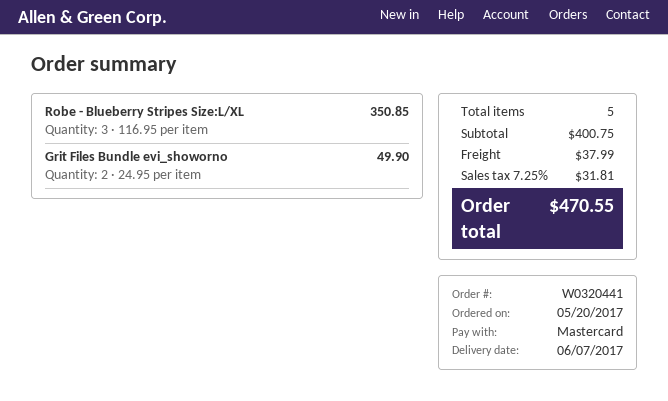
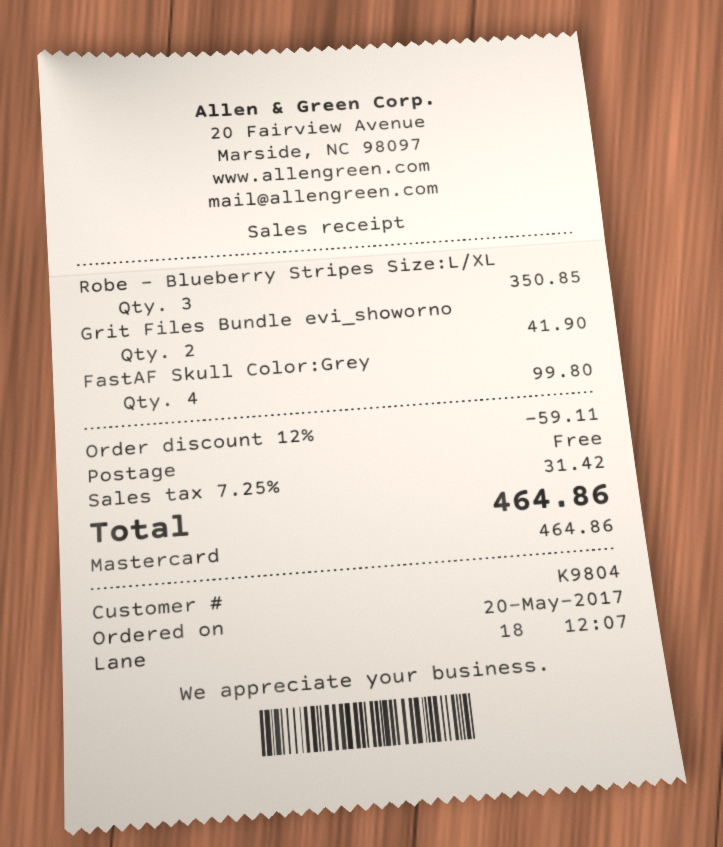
Grit Files Bundle evi_showorno: 2 for 49.90 -> 2 for 41.90
FastAF Skull Color:Grey: none -> 4 for 99.80
discount: none -> 12% = 59.11
shipping: 37.99 -> 0.00
tax: 7.25% = 31.81 -> 7.25% = 31.42
total: 470.55 -> 464.86

